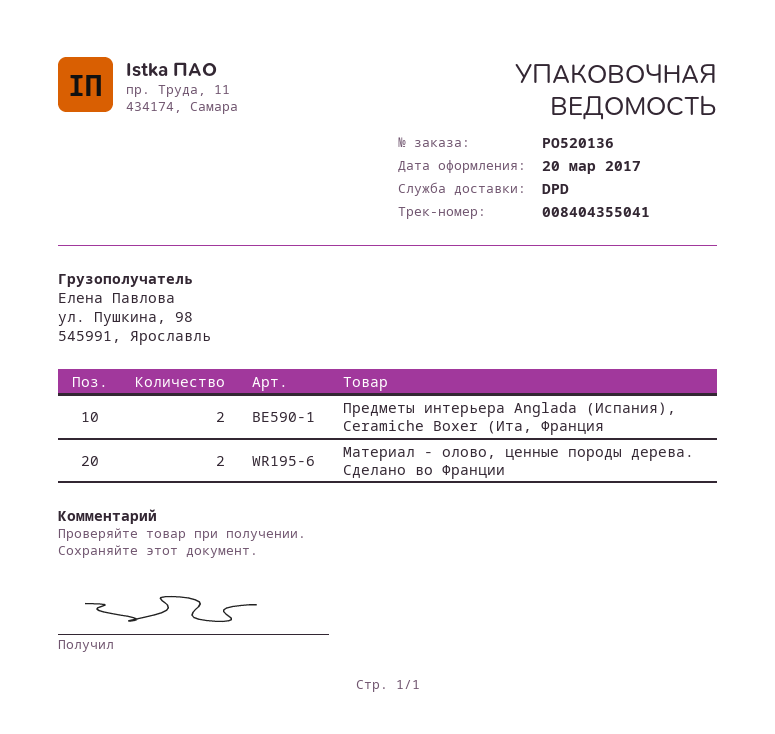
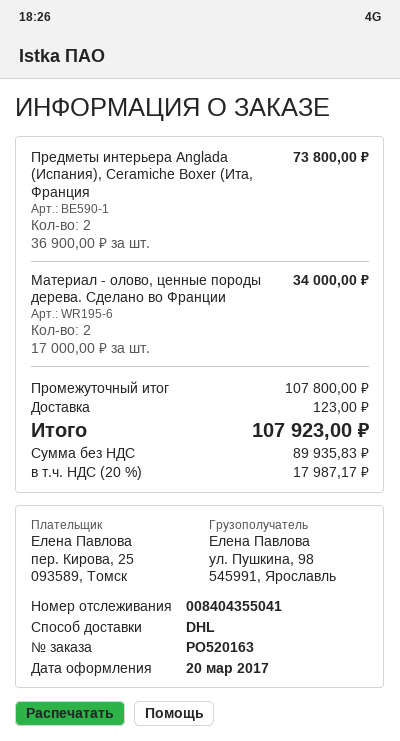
order number: PO520136 -> PO520163
shipping method: DPD -> DHL

